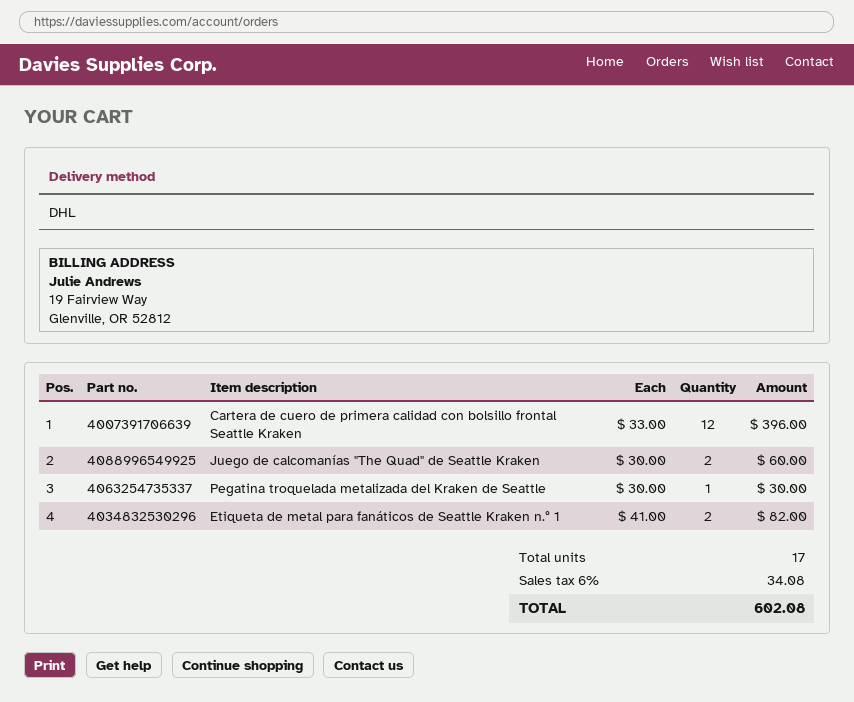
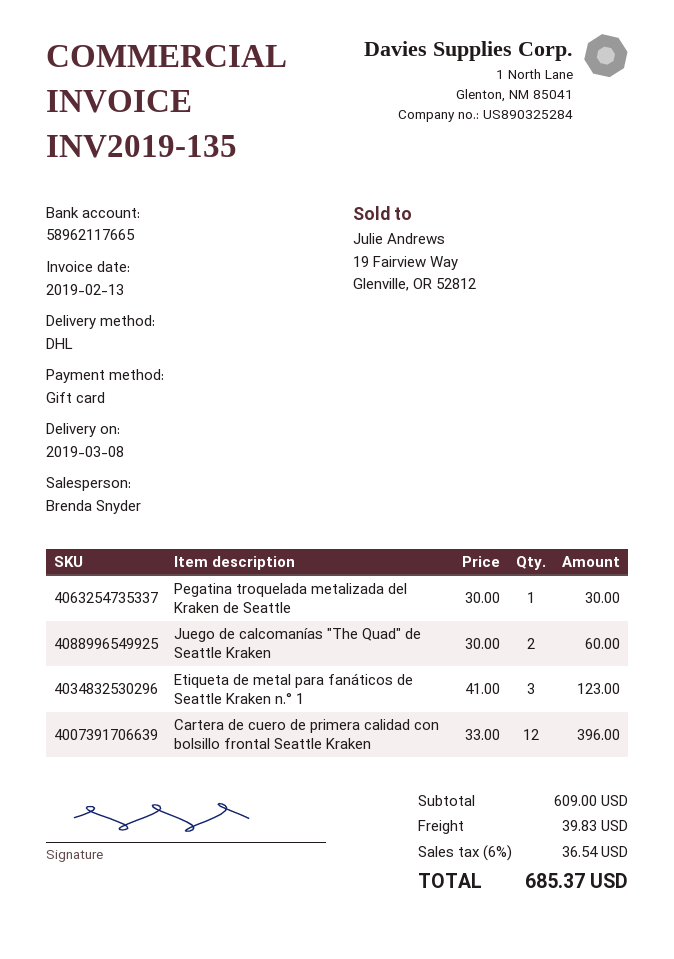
Etiqueta de metal para fanáticos de Seattle Kraken n.° 1: 2 x 41.00 = 82.00 -> 3 x 41.00 = 123.00
shipping: none -> 39.83
tax: 6% = 34.08 -> 6% = 36.54
total: 602.08 -> 685.37

